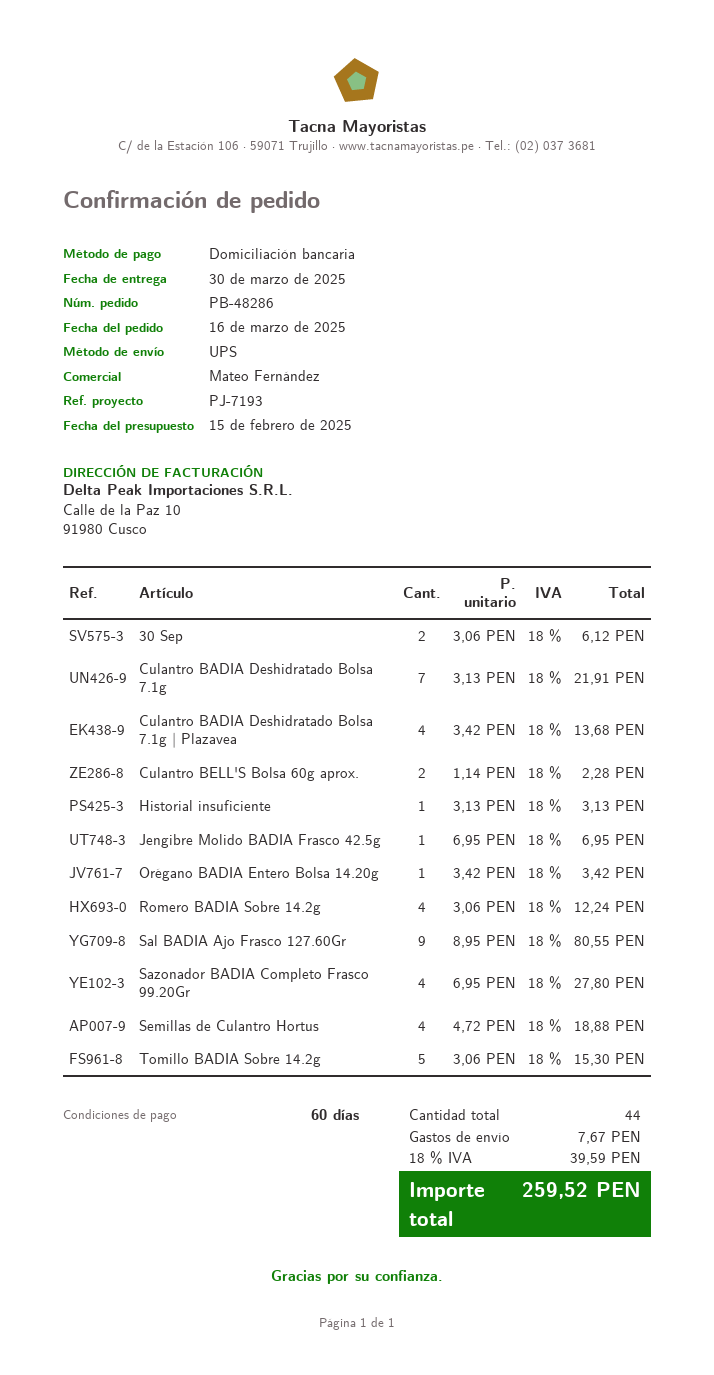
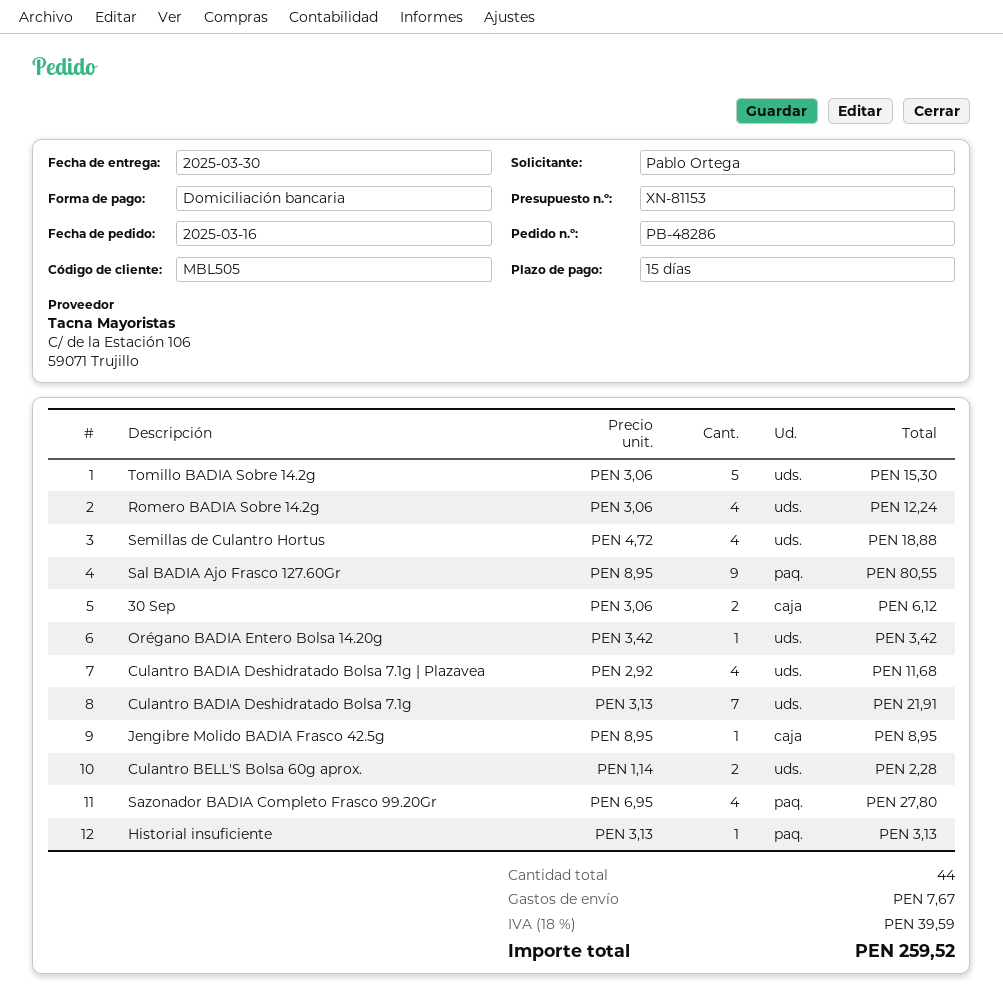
payment terms: 60 days -> 15 days
Culantro BADIA Deshidratado Bolsa 7.1g | Plazavea: 4 x 3.42 = 13.68 -> 4 x 2.92 = 11.68
Jengibre Molido BADIA Frasco 42.5g: 1 x 6.95 = 6.95 -> 1 x 8.95 = 8.95

